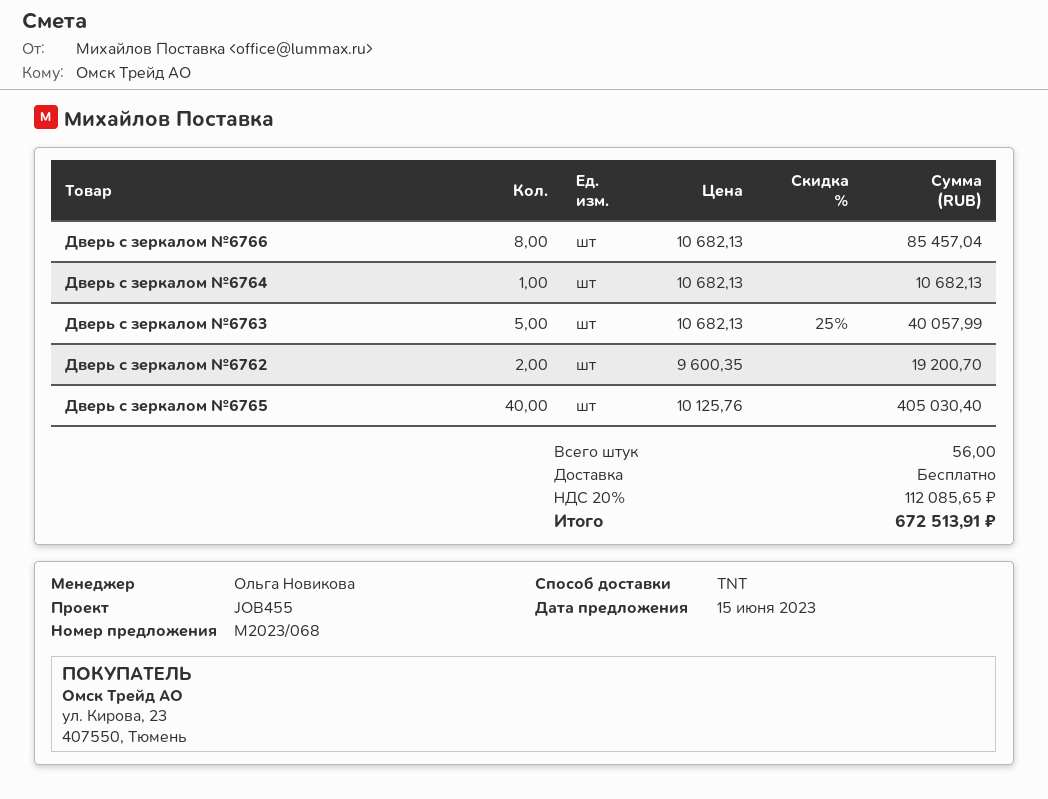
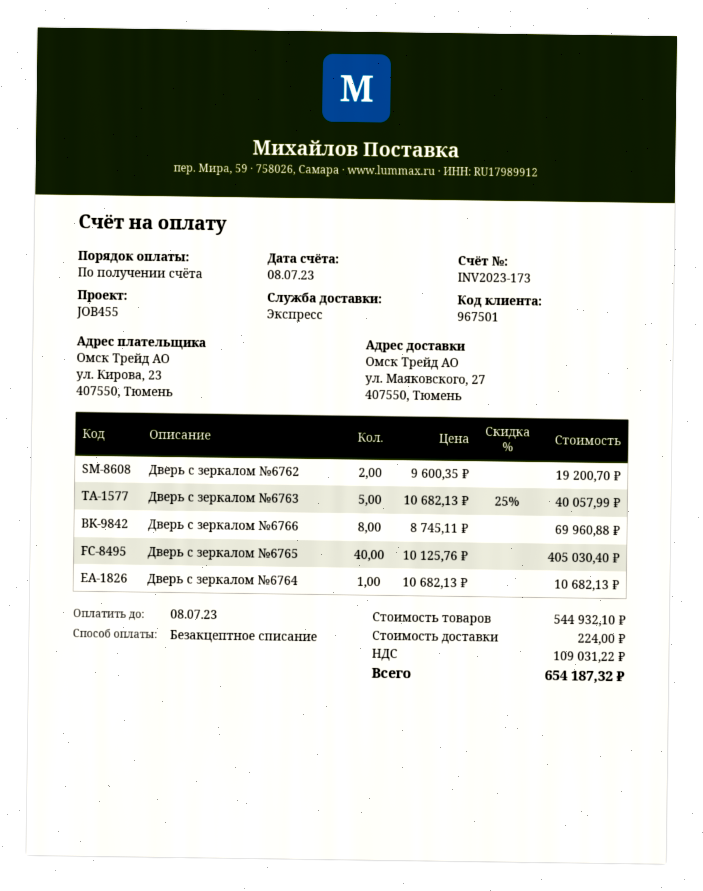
shipping method: TNT -> express
Дверь с зеркалом №6766: 8 x 10682.13 = 85457.04 -> 8 x 8745.11 = 69960.88
shipping: 0.00 -> 224.00
tax: 112085.65 -> 109031.22
total: 672513.91 -> 654187.32

